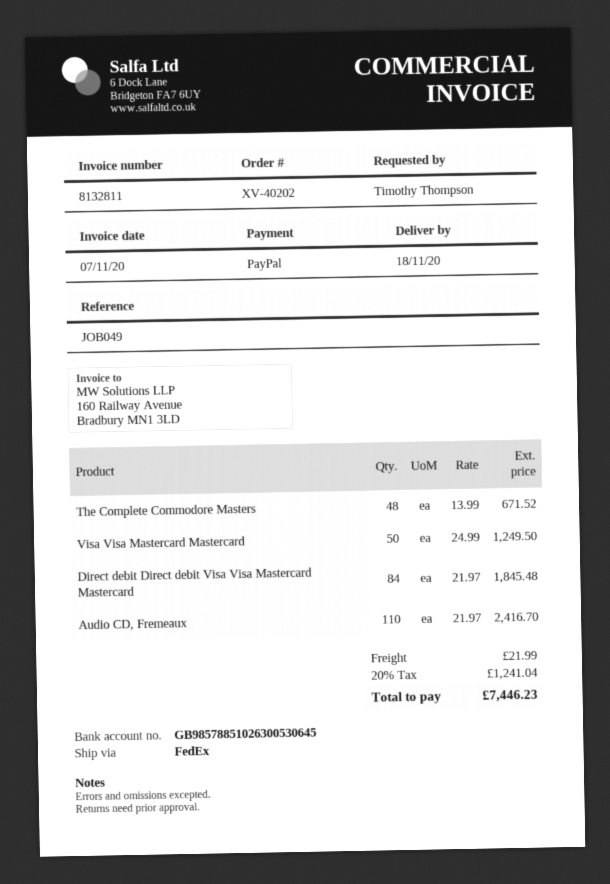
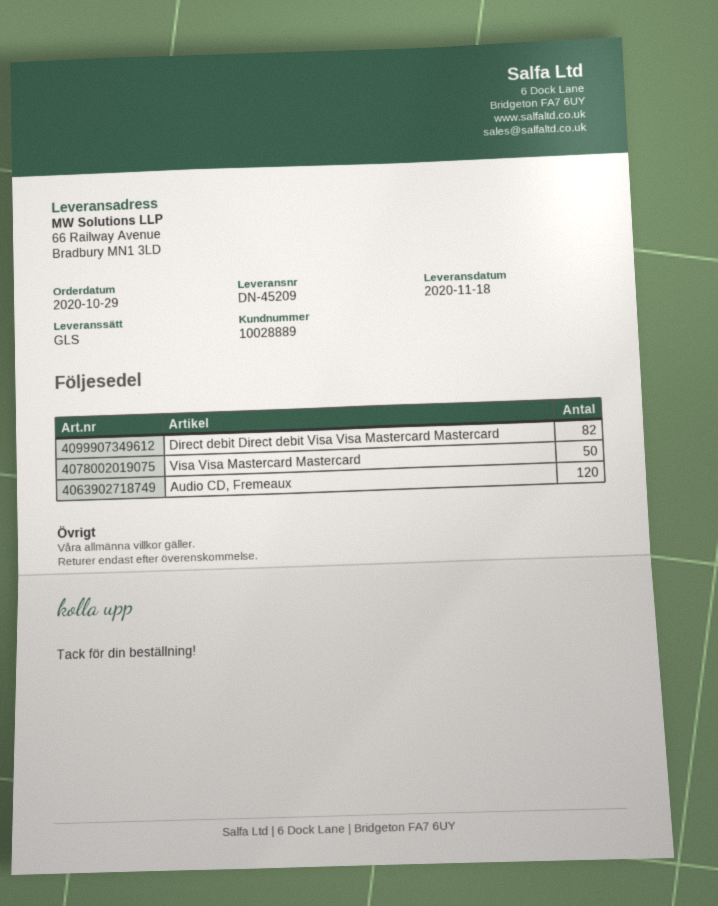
shipping method: FedEx -> GLS
The Complete Commodore Masters: 48 -> none
Direct debit Direct debit Visa Visa Mastercard Mastercard: 84 -> 82
Audio CD, Fremeaux: 110 -> 120

